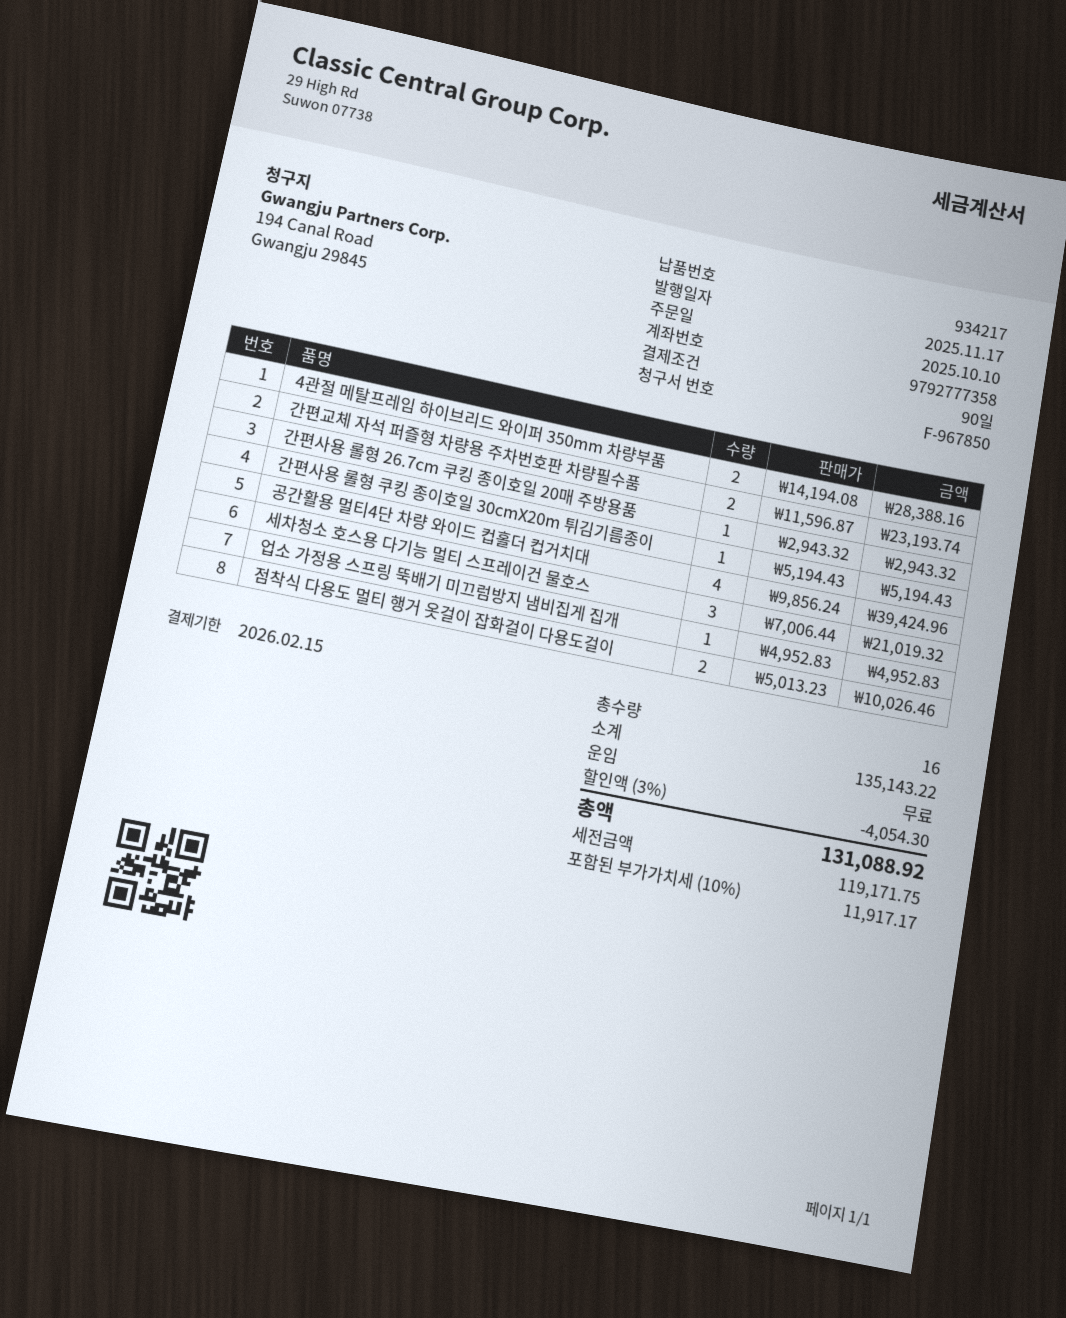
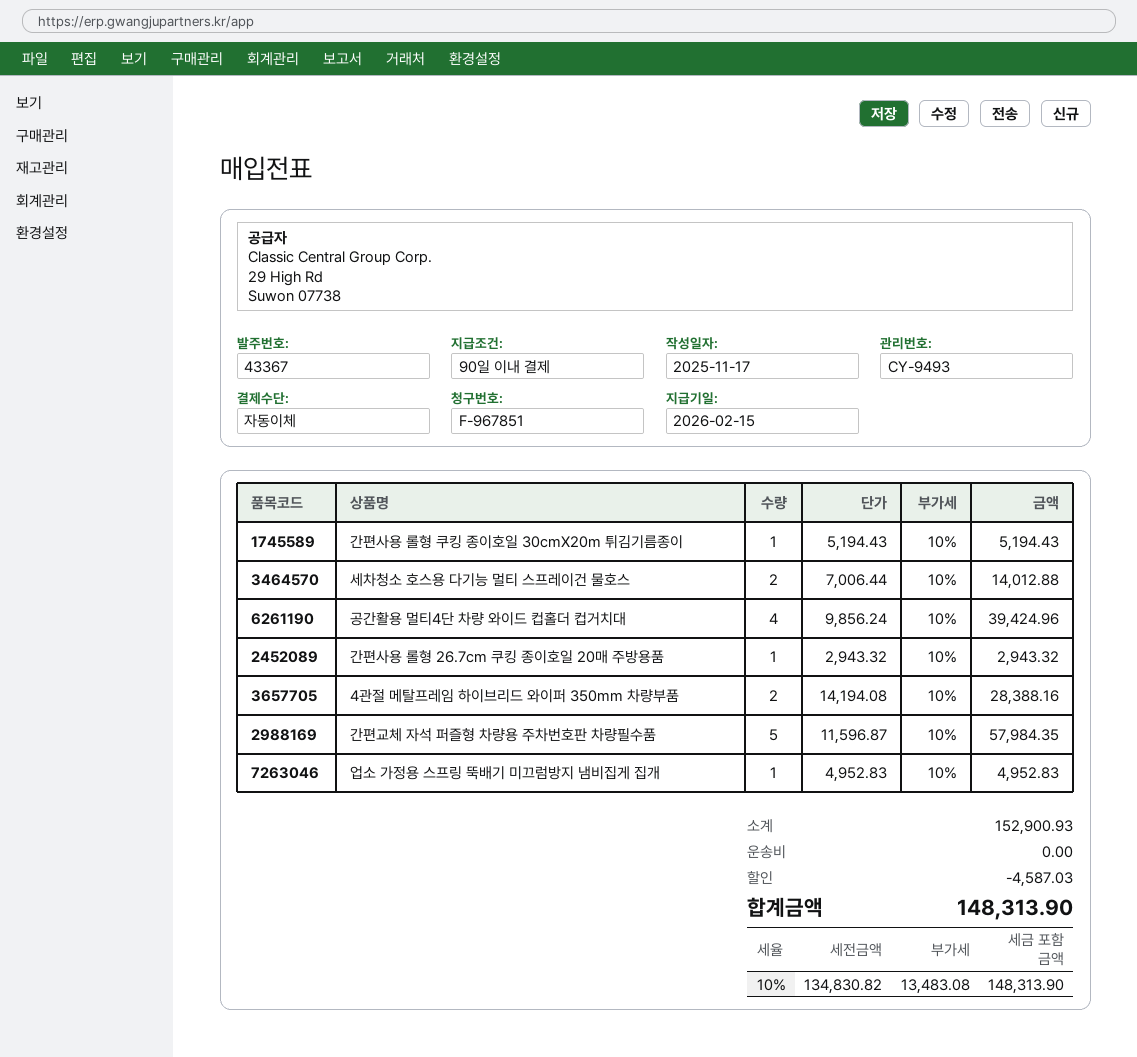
invoice number: F-967850 -> F-967851
간편교체 자석 퍼즐형 차량용 주차번호판 차량필수품: 2 x 11596.87 = 23193.74 -> 5 x 11596.87 = 57984.35
세차청소 호스용 다기능 멀티 스프레이건 물호스: 3 x 7006.44 = 21019.32 -> 2 x 7006.44 = 14012.88
점착식 다용도 멀티 행거 옷걸이 잡화걸이 다용도걸이: 2 x 5013.23 = 10026.46 -> none
subtotal: 135143.22 -> 152900.93
discount: 4054.30 -> 4587.03
net: 119171.75 -> 134830.82
tax: 10% = 11917.17 -> 10% = 13483.08
total: 131088.92 -> 148313.90

